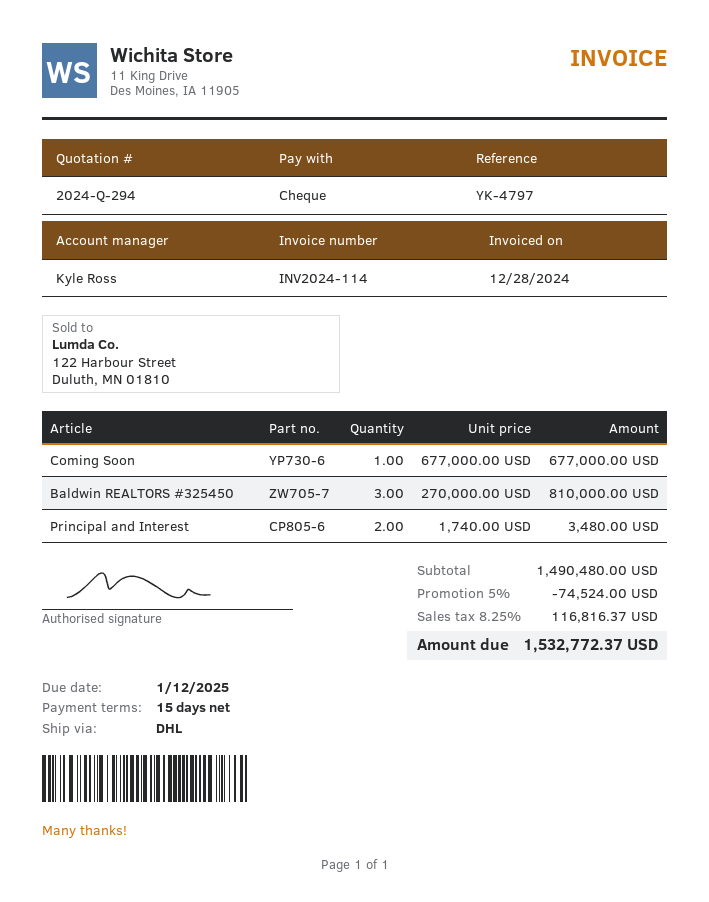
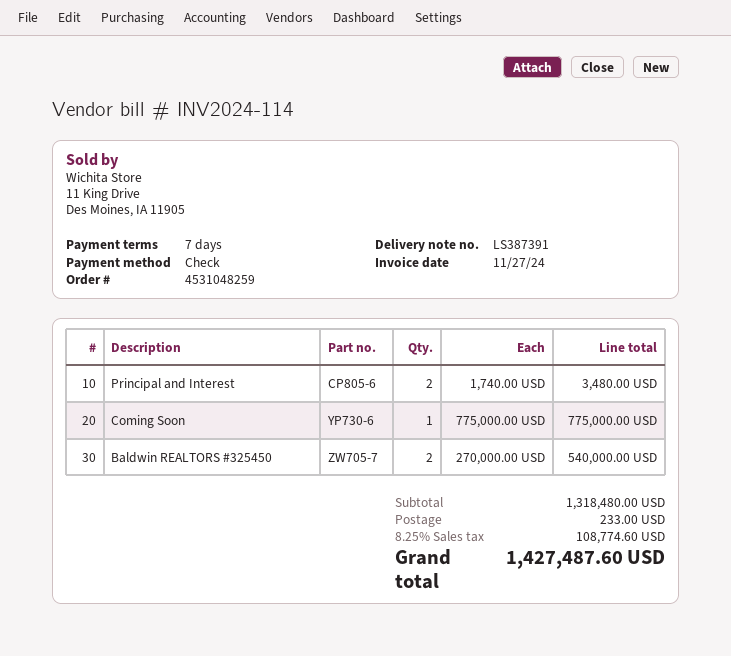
invoice date: 2024-12-28 -> 2024-11-27
payment terms: 15 days -> 7 days
Coming Soon: 1 x 677000.00 = 677000.00 -> 1 x 775000.00 = 775000.00
Baldwin REALTORS #325450: 3 x 270000.00 = 810000.00 -> 2 x 270000.00 = 540000.00
subtotal: 1490480.00 -> 1318480.00
discount: 5% = 74524.00 -> none
shipping: none -> 233.00
tax: 8.25% = 116816.37 -> 8.25% = 108774.60
total: 1532772.37 -> 1427487.60

